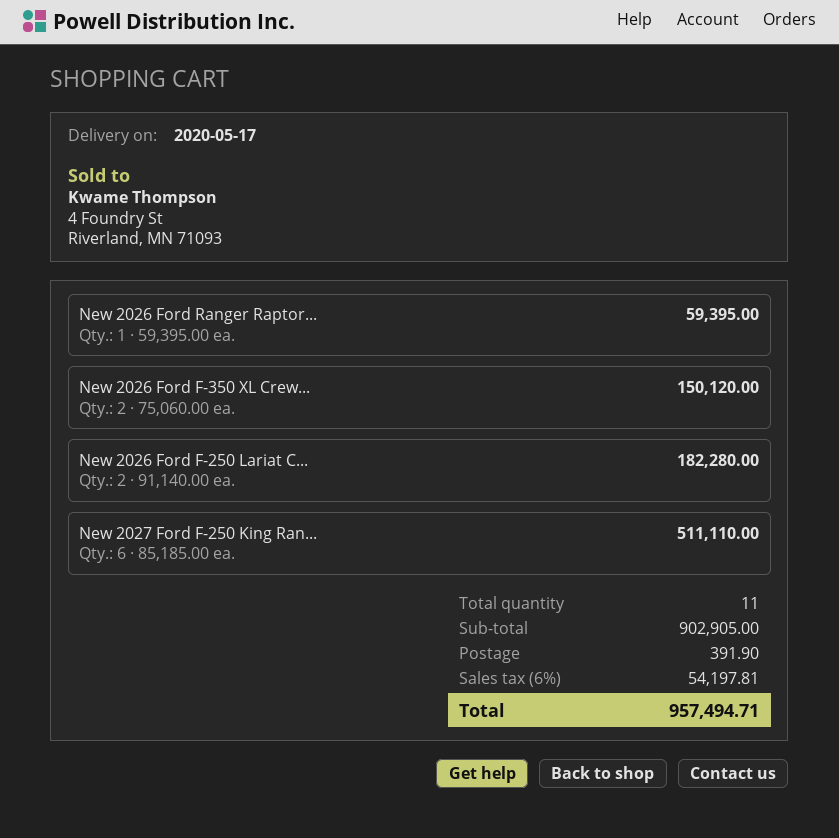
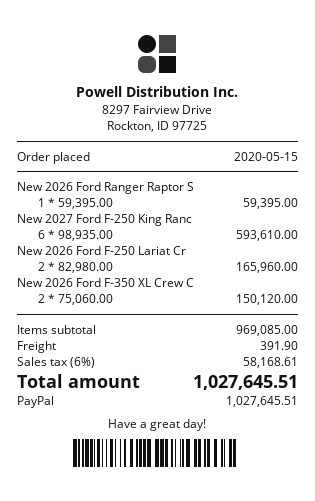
New 2026 Ford F-250 Lariat C...: 2 x 91140.00 = 182280.00 -> 2 x 82980.00 = 165960.00
New 2027 Ford F-250 King Ran...: 6 x 85185.00 = 511110.00 -> 6 x 98935.00 = 593610.00
subtotal: 902905.00 -> 969085.00
tax: 6% = 54197.81 -> 6% = 58168.61
total: 957494.71 -> 1027645.51

